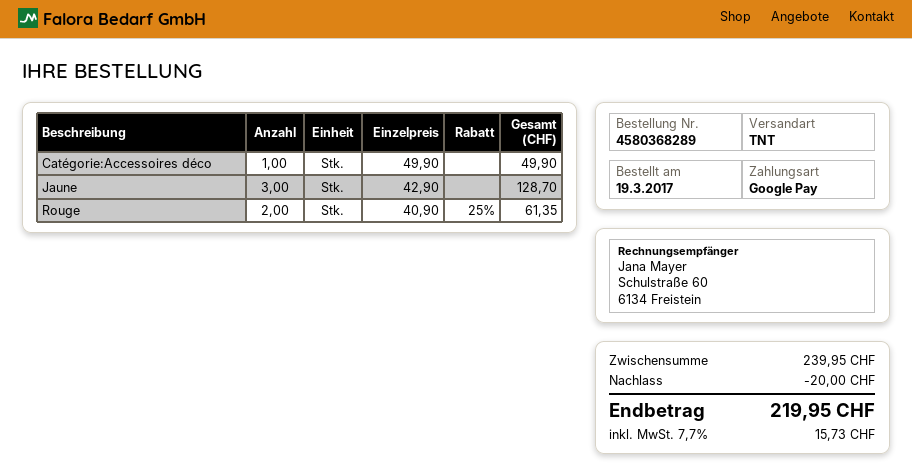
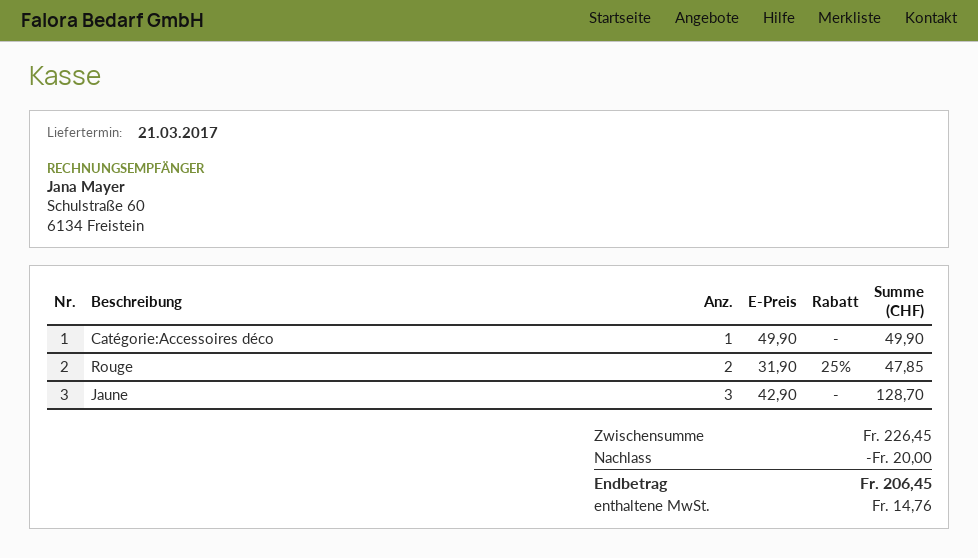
Rouge: 2 x 40.90 - 25% = 61.35 -> 2 x 31.90 - 25% = 47.85
subtotal: 239.95 -> 226.45
tax: 15.73 -> 14.76
total: 219.95 -> 206.45

